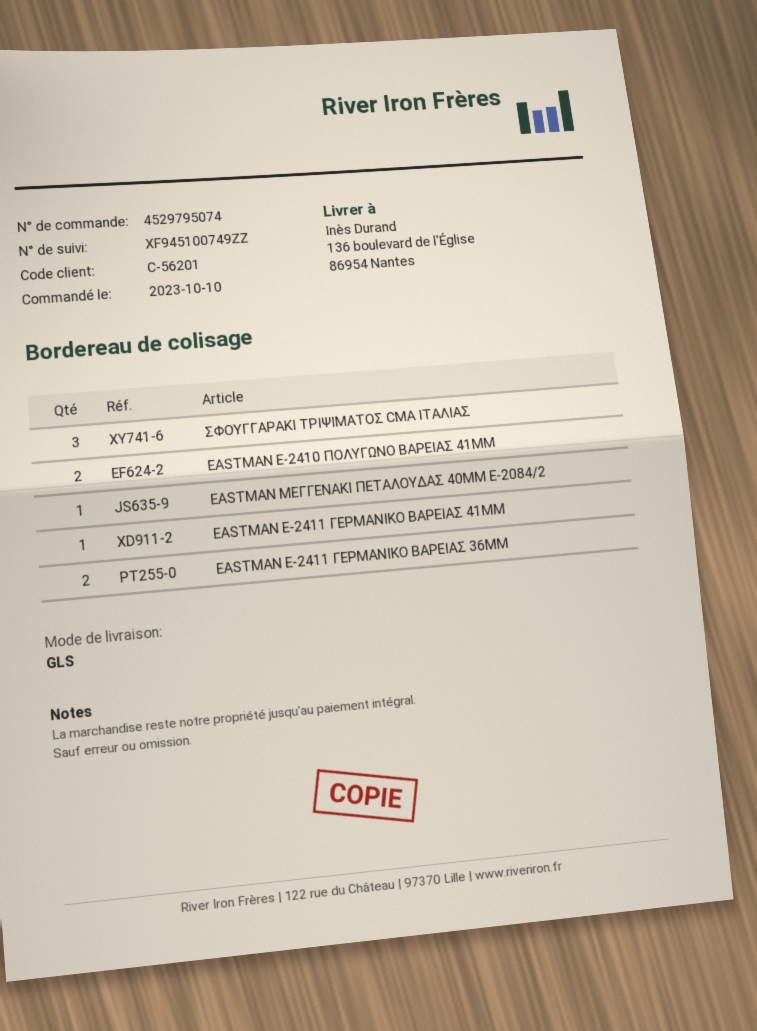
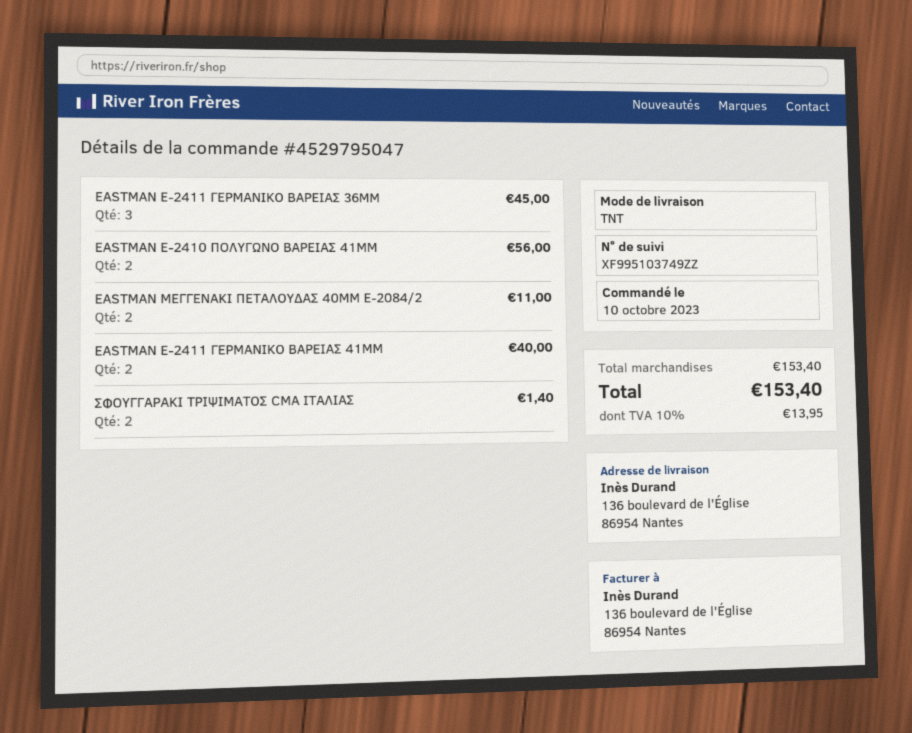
order number: 4529795074 -> 4529795047
shipping method: GLS -> TNT
tracking number: XF945100749ZZ -> XF995103749ZZ
ΣΦΟΥΓΓΑΡΑΚΙ ΤΡΙΨΙΜΑΤΟΣ CMA ΙΤΑΛΙΑΣ: 3 -> 2
EASTMAN ΜΕΓΓΕΝΑΚΙ ΠΕΤΑΛΟΥΔΑΣ 40MM Ε-2084/2: 1 -> 2
EASTMAN Ε-2411 ΓΕΡΜΑΝΙΚΟ ΒΑΡΕΙΑΣ 41ΜΜ: 1 -> 2
EASTMAN Ε-2411 ΓΕΡΜΑΝΙΚΟ ΒΑΡΕΙΑΣ 36ΜΜ: 2 -> 3

